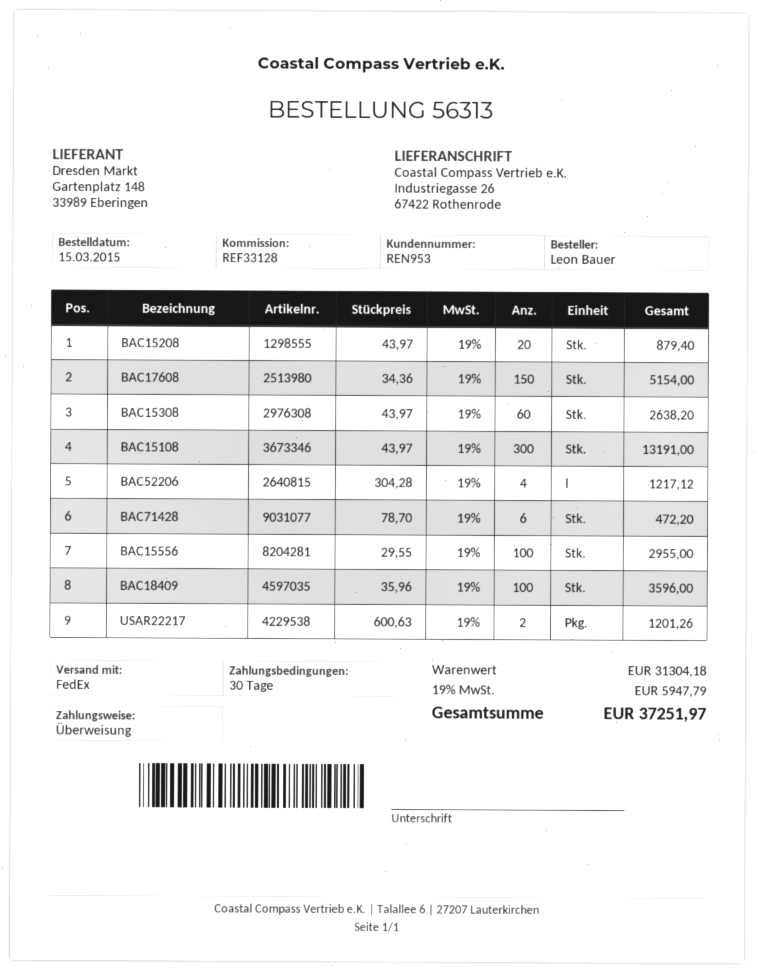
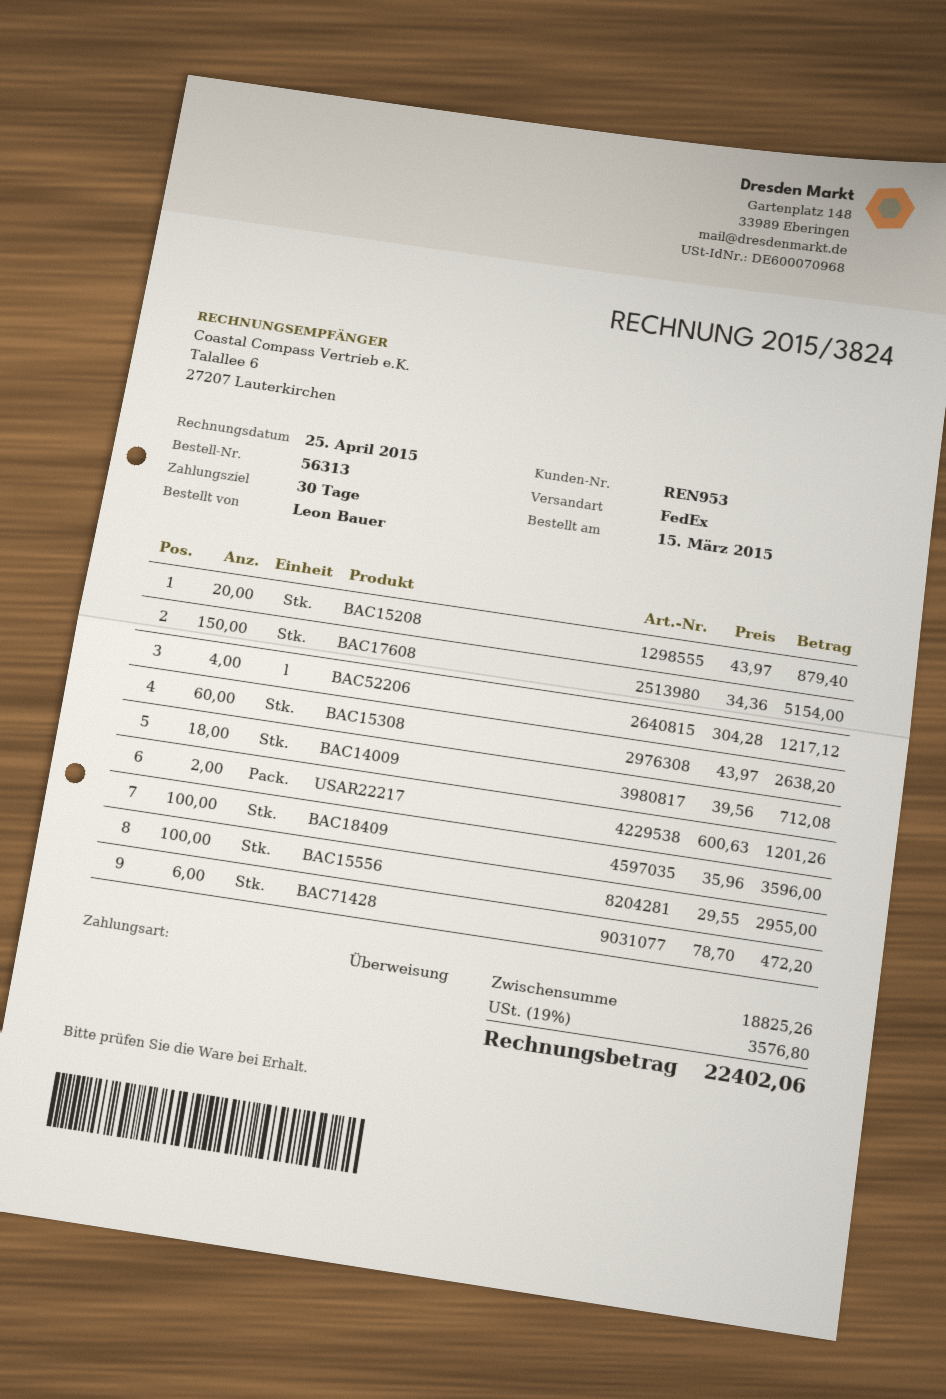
BAC15108: 300 x 43.97 = 13191.00 -> none
BAC14009: none -> 18 x 39.56 = 712.08
subtotal: 31304.18 -> 18825.26
tax: 19% = 5947.79 -> 19% = 3576.80
total: 37251.97 -> 22402.06

